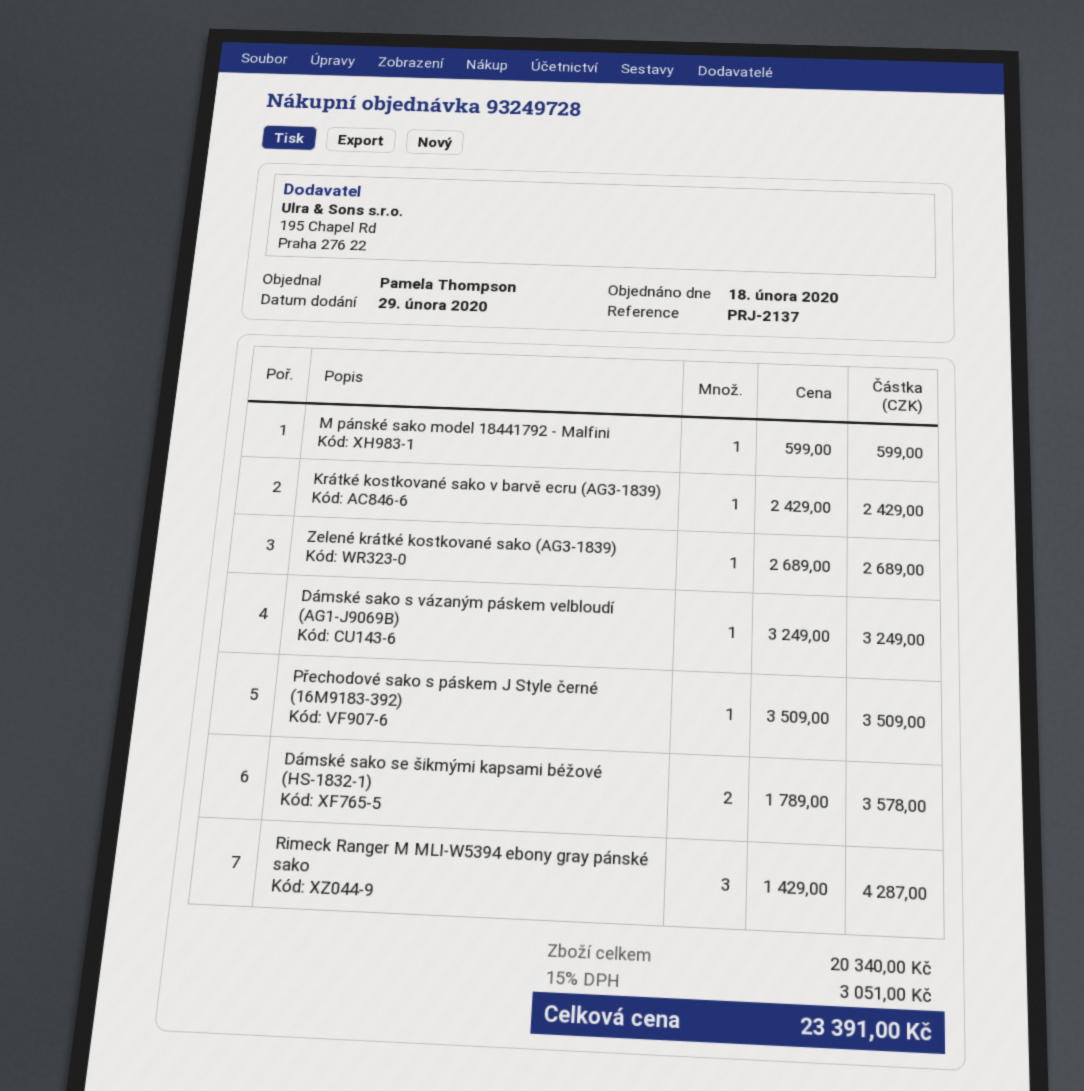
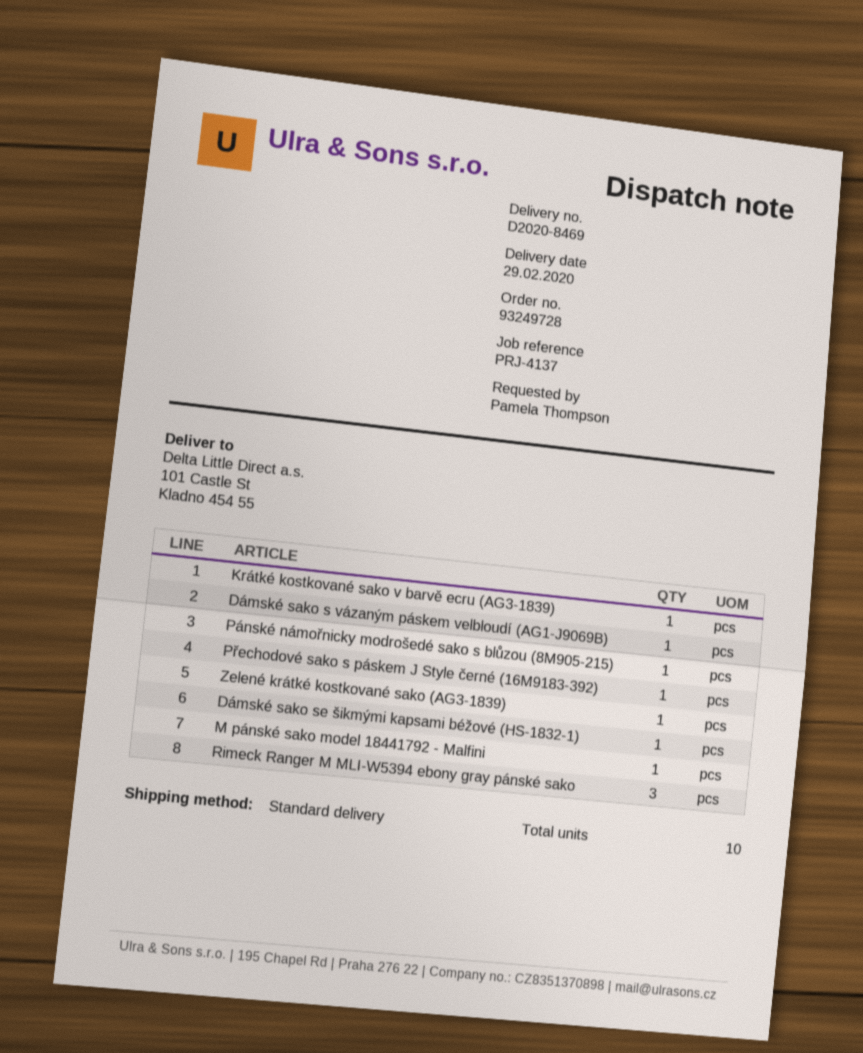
reference: PRJ-2137 -> PRJ-4137
Dámské sako se šikmými kapsami béžové (HS-1832-1): 2 -> 1
Pánské námořnicky modrošedé sako s blůzou (8M905-215): none -> 1

